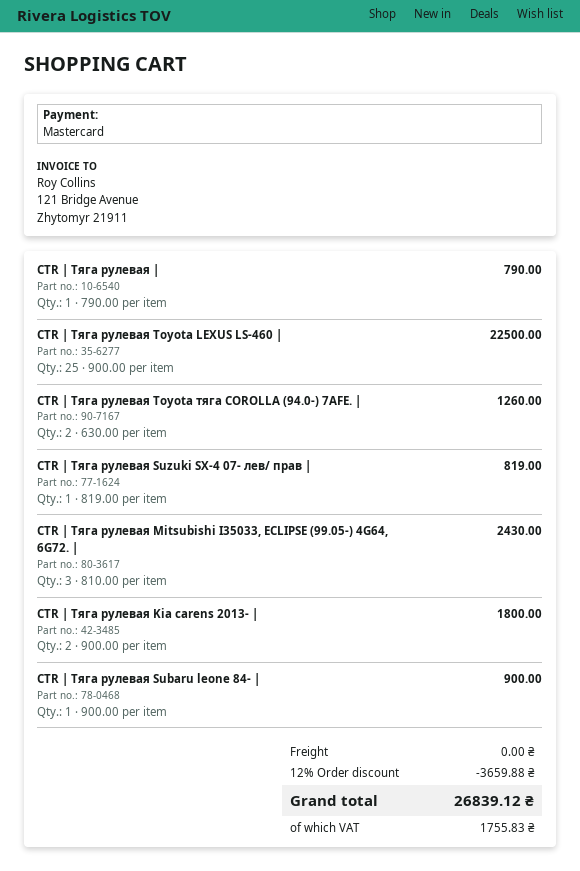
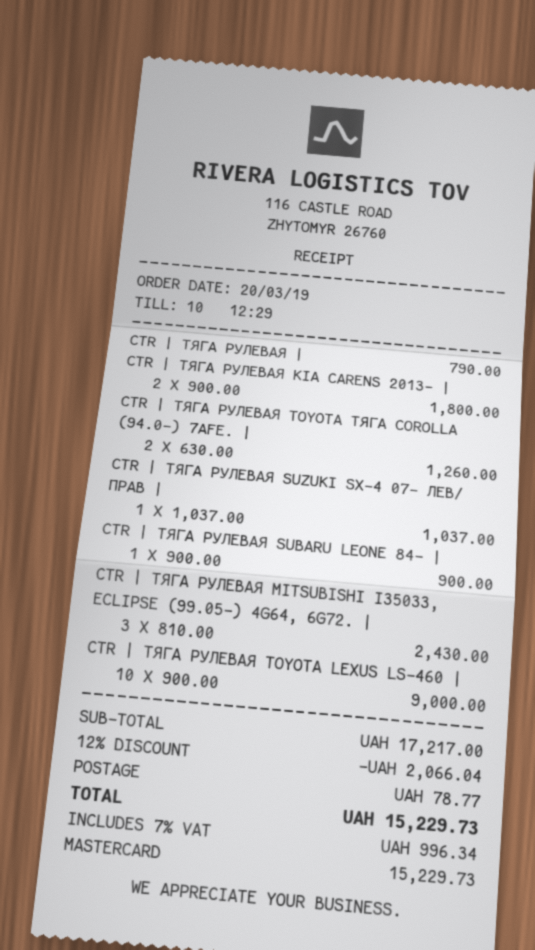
CTR | Тяга рулевая Toyota LEXUS LS-460 |: 25 x 900.00 = 22500.00 -> 10 x 900.00 = 9000.00
CTR | Тяга рулевая Suzuki SX-4 07- лев/ прав |: 1 x 819.00 = 819.00 -> 1 x 1037.00 = 1037.00
discount: 12% = 3659.88 -> 12% = 2066.04
shipping: 0.00 -> 78.77
tax: 1755.83 -> 996.34
total: 26839.12 -> 15229.73

